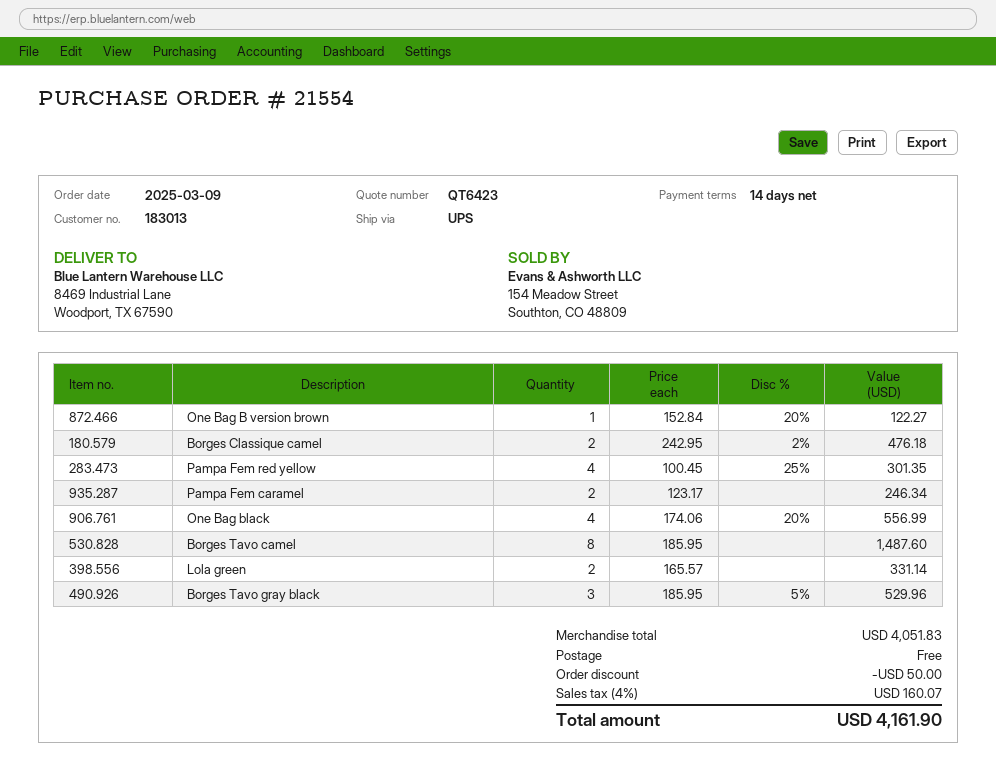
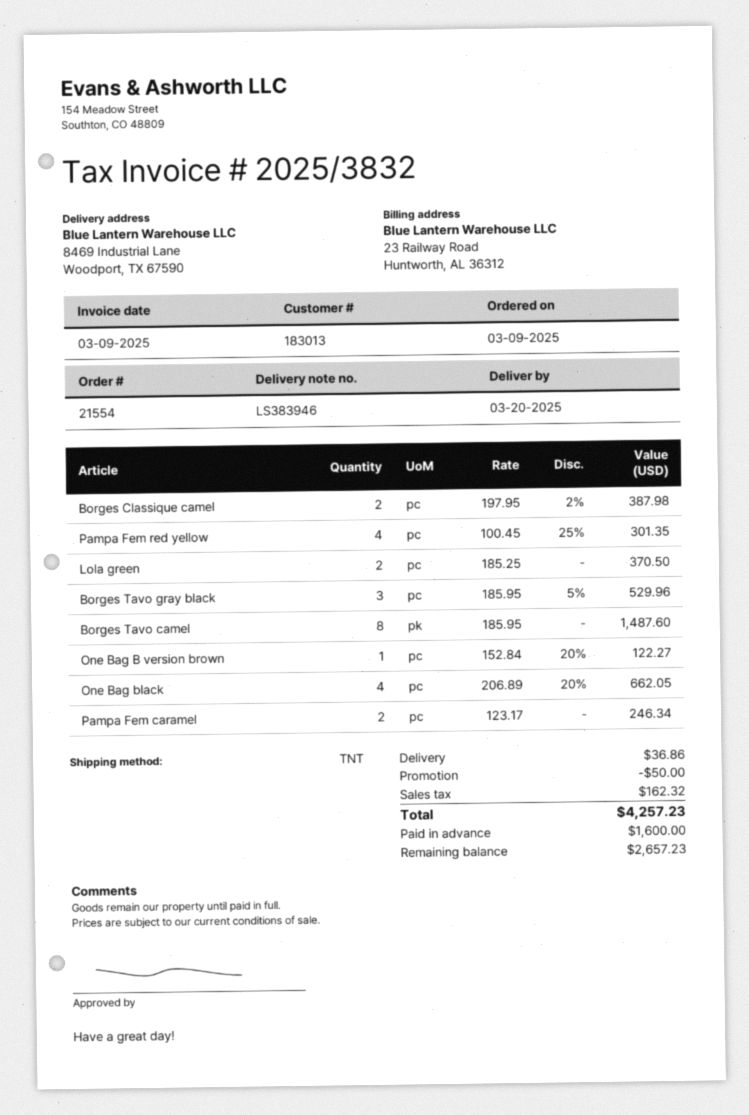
shipping method: UPS -> TNT
Borges Classique camel: 2 x 242.95 - 2% = 476.18 -> 2 x 197.95 - 2% = 387.98
One Bag black: 4 x 174.06 - 20% = 556.99 -> 4 x 206.89 - 20% = 662.05
Lola green: 2 x 165.57 = 331.14 -> 2 x 185.25 = 370.50
shipping: 0.00 -> 36.86
tax: 160.07 -> 162.32
total: 4161.90 -> 4257.23

